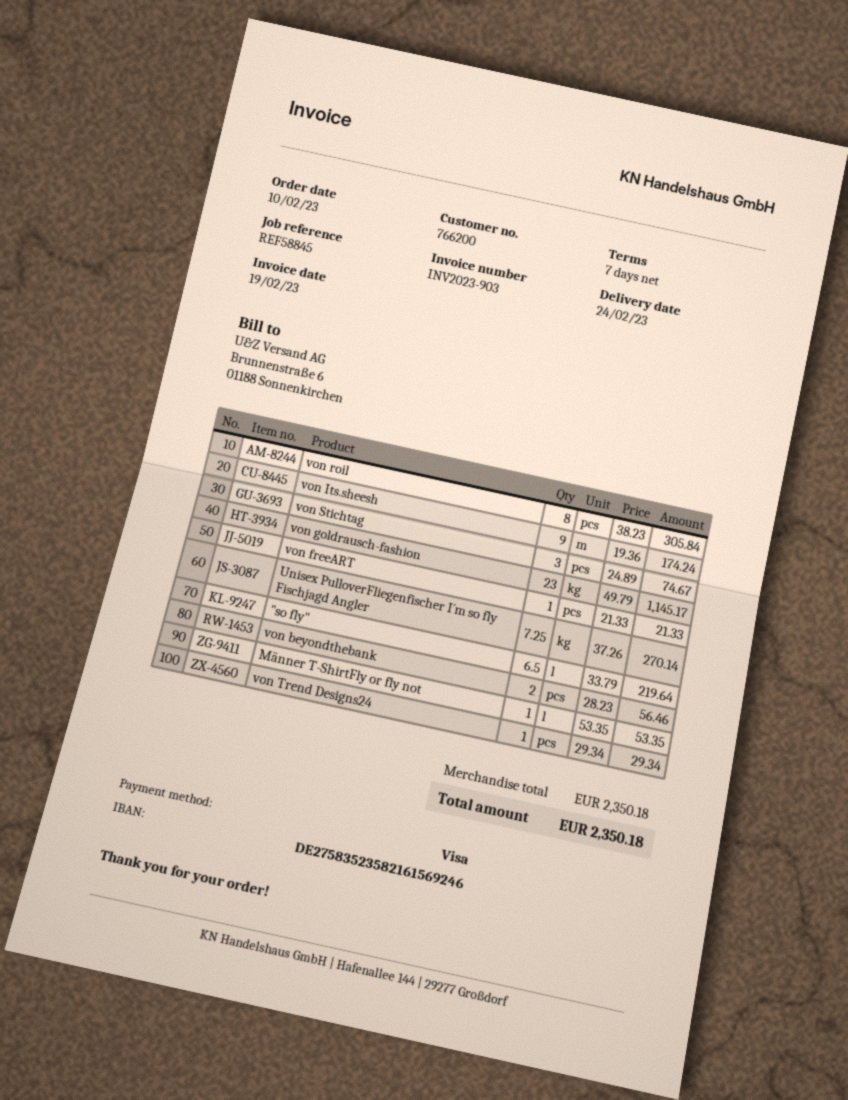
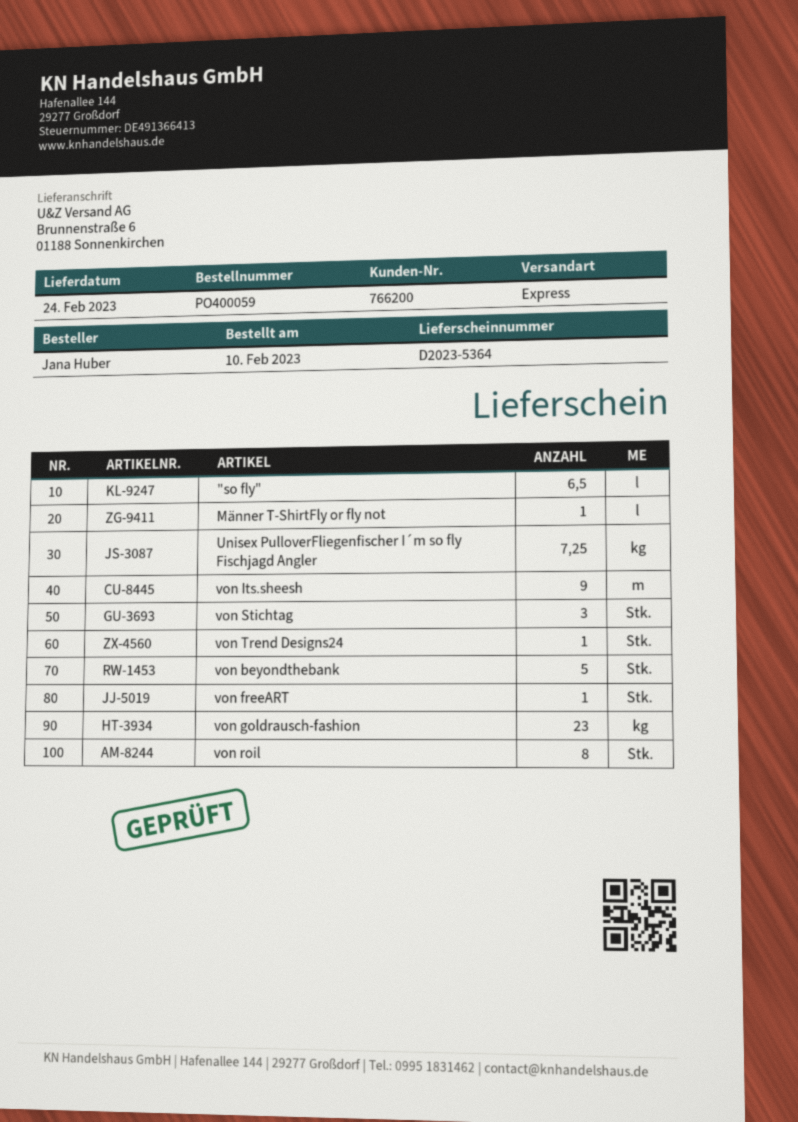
von beyondthebank: 2 -> 5

